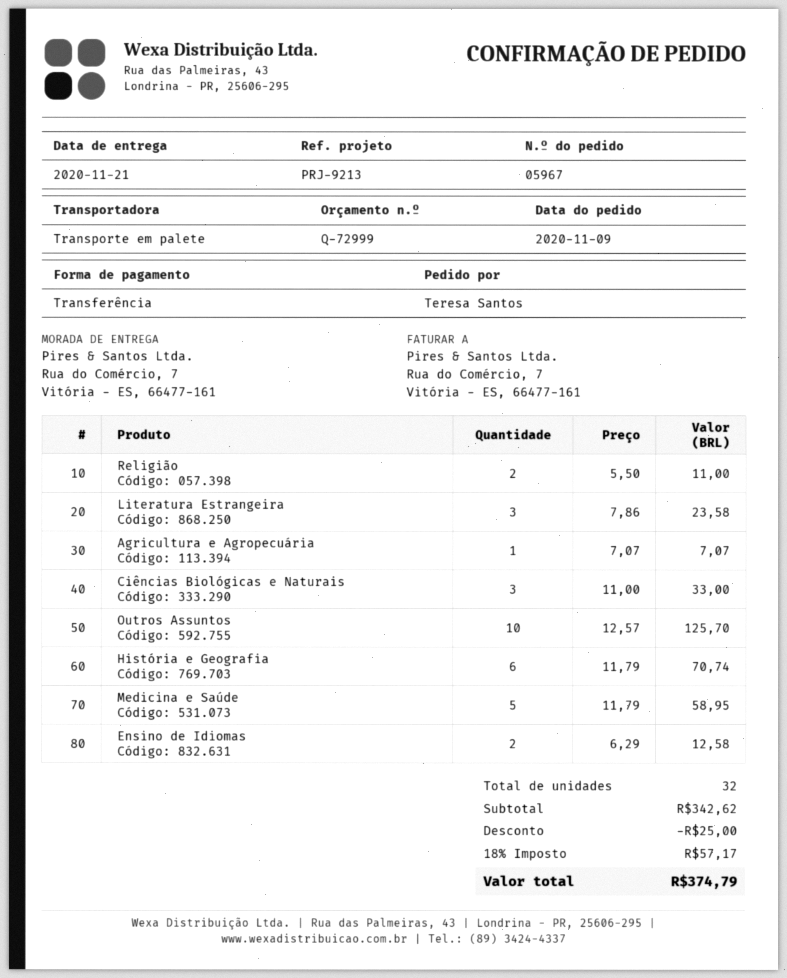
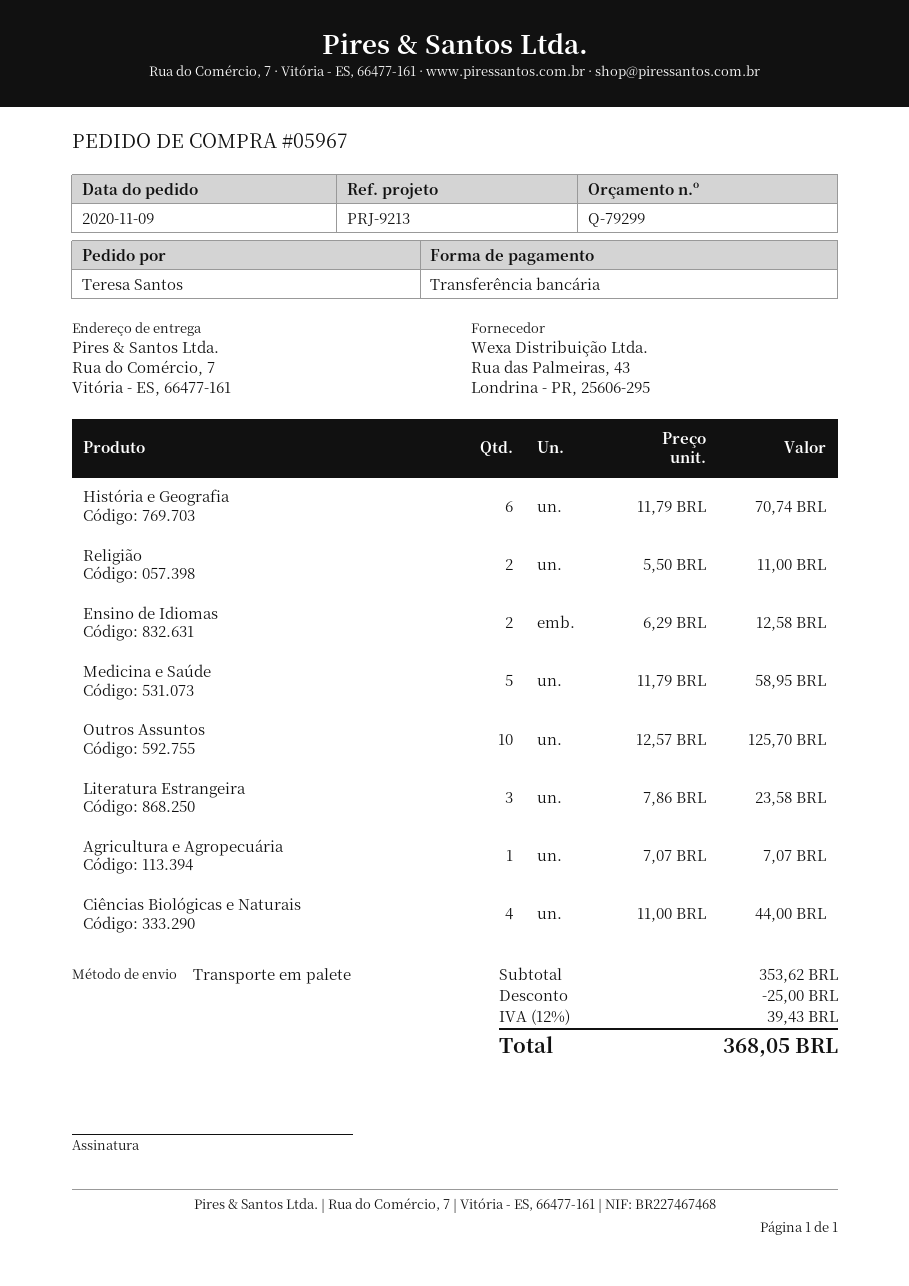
quote number: Q-72999 -> Q-79299
Ciências Biológicas e Naturais: 3 x 11.00 = 33.00 -> 4 x 11.00 = 44.00
subtotal: 342.62 -> 353.62
tax: 18% = 57.17 -> 12% = 39.43
total: 374.79 -> 368.05

